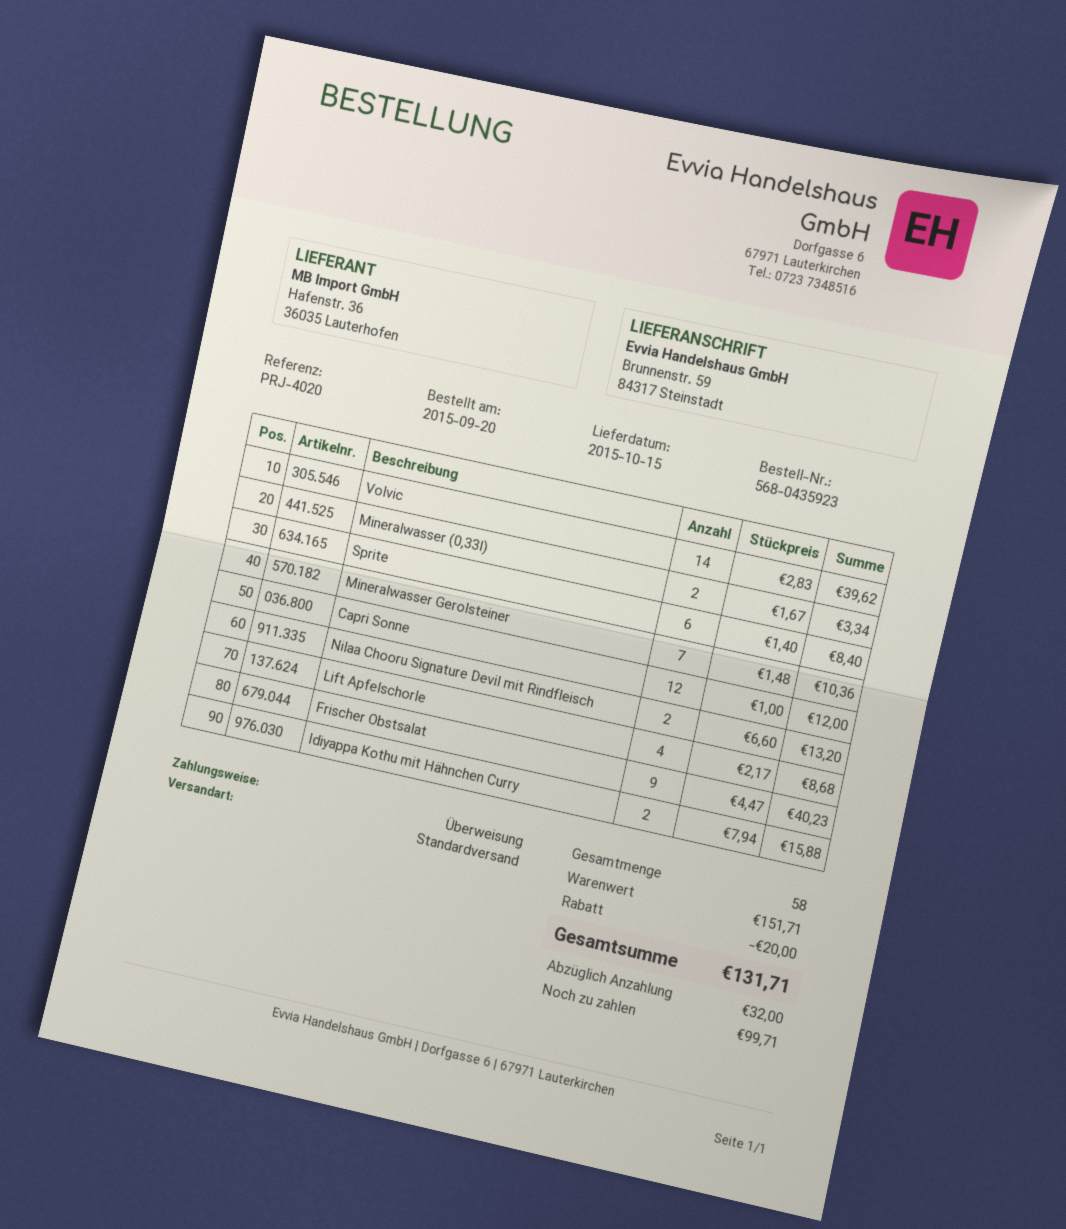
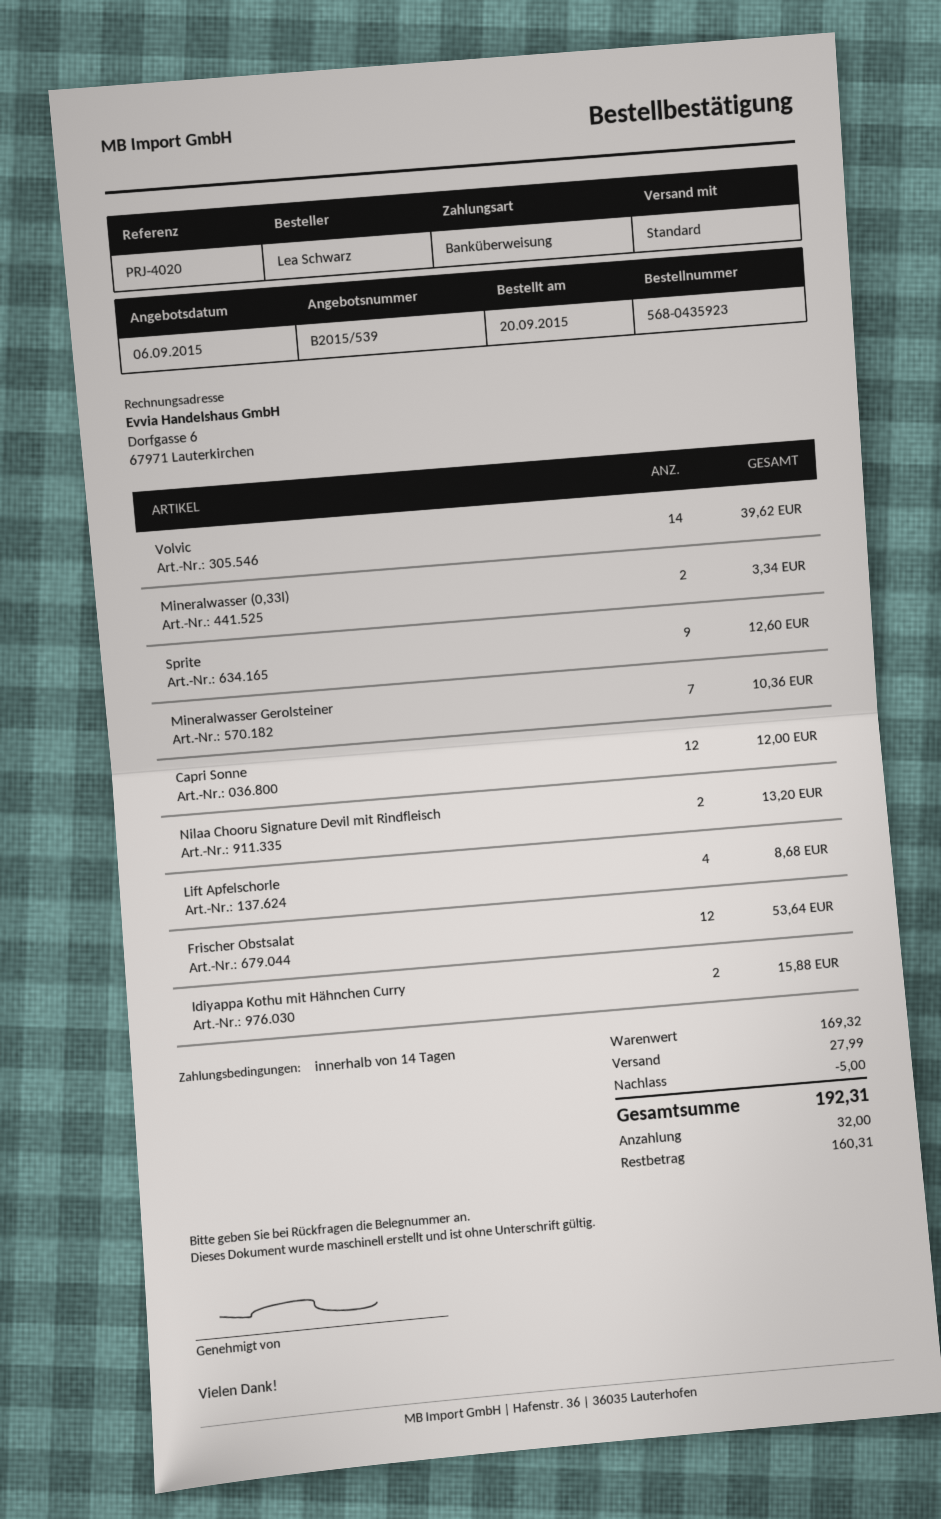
Sprite: 6 for 8.40 -> 9 for 12.60
Frischer Obstsalat: 9 for 40.23 -> 12 for 53.64
subtotal: 151.71 -> 169.32
discount: 20.00 -> 5.00
shipping: none -> 27.99
total: 131.71 -> 192.31
balance: 99.71 -> 160.31

